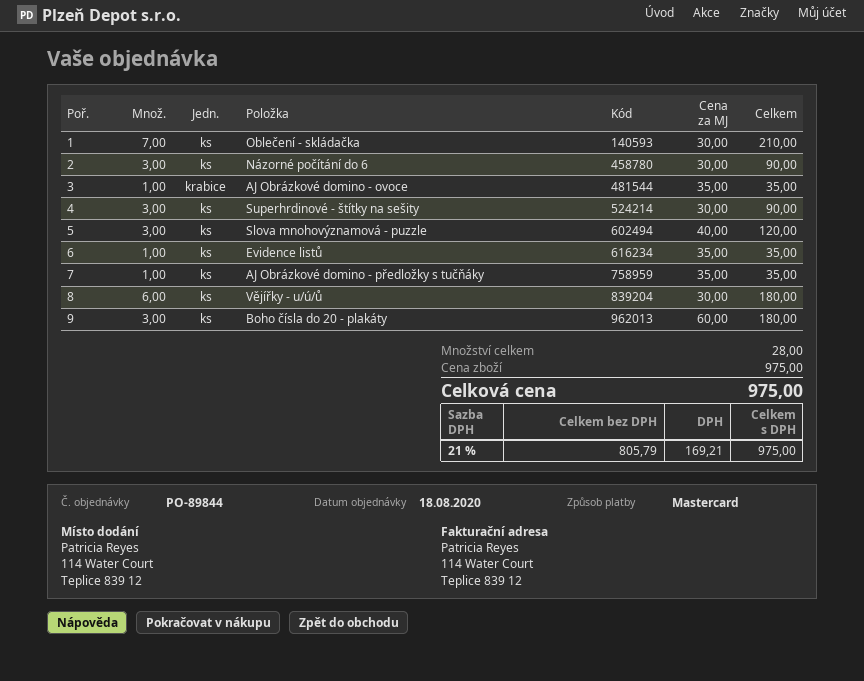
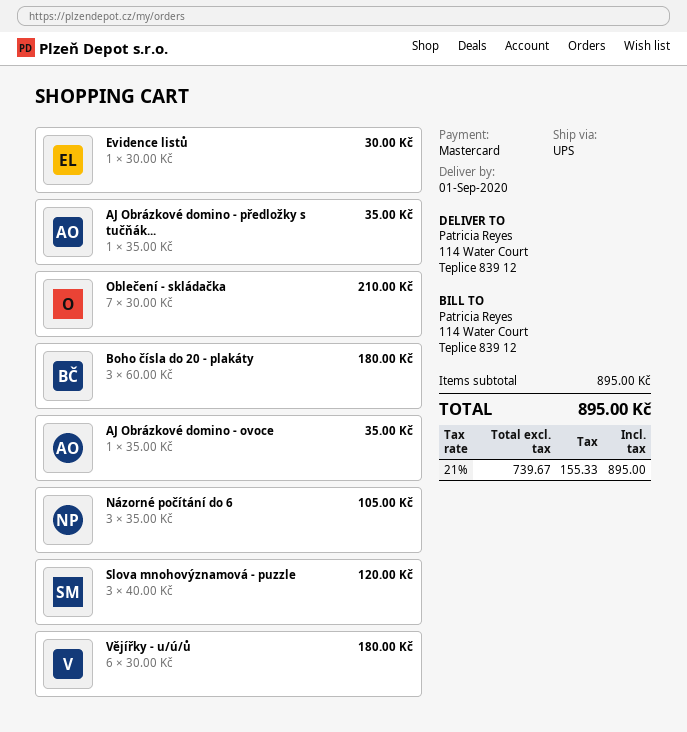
Názorné počítání do 6: 3 x 30.00 = 90.00 -> 3 x 35.00 = 105.00
Superhrdinové - štítky na sešity: 3 x 30.00 = 90.00 -> none
Evidence listů: 1 x 35.00 = 35.00 -> 1 x 30.00 = 30.00
subtotal: 975.00 -> 895.00
net: 805.79 -> 739.67
tax: 21% = 169.21 -> 21% = 155.33
total: 975.00 -> 895.00

